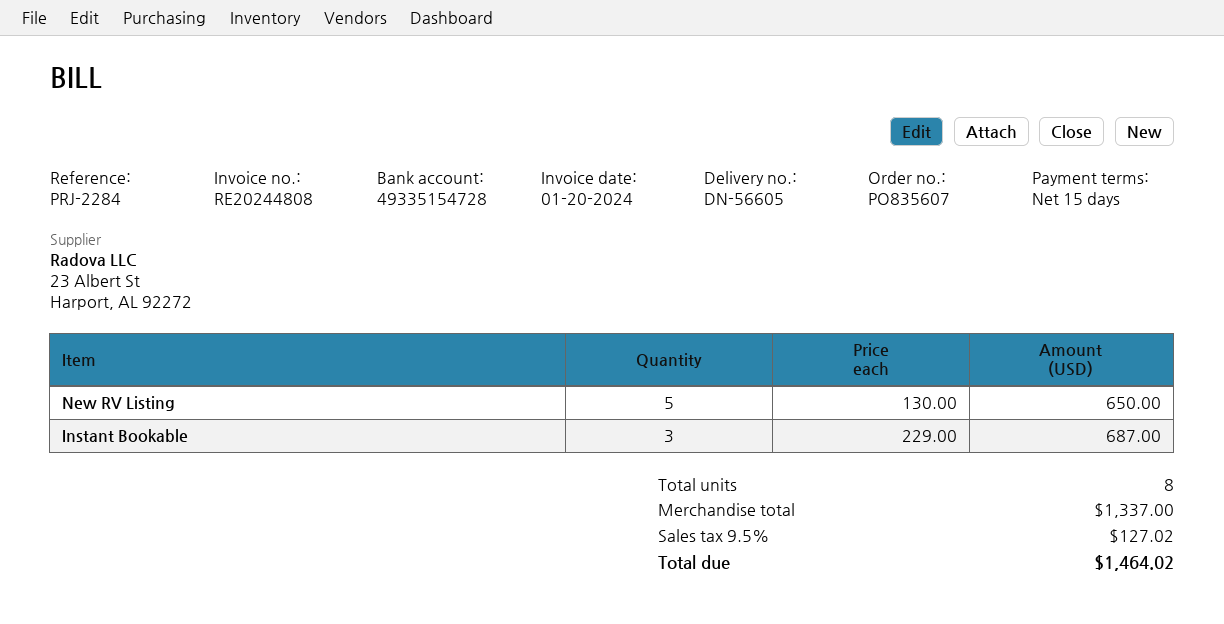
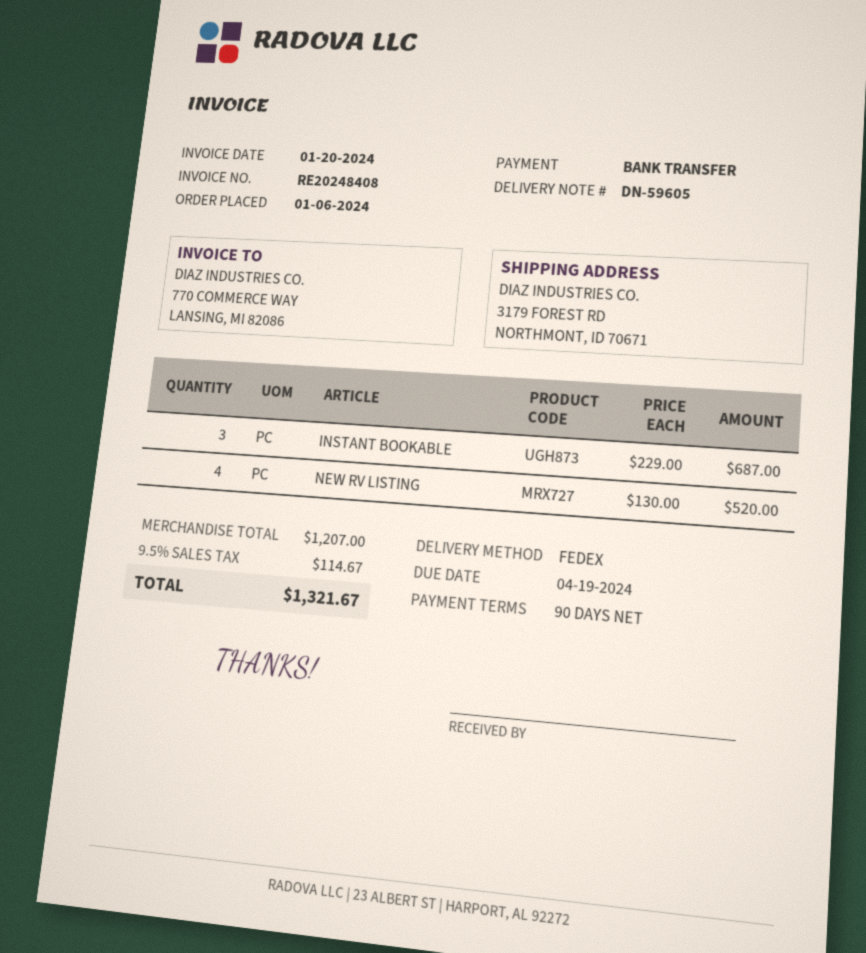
delivery note number: DN-56605 -> DN-59605
invoice number: RE20244808 -> RE20248408
payment terms: 15 days -> 90 days
New RV Listing: 5 x 130.00 = 650.00 -> 4 x 130.00 = 520.00
subtotal: 1337.00 -> 1207.00
tax: 9.5% = 127.02 -> 9.5% = 114.67
total: 1464.02 -> 1321.67

